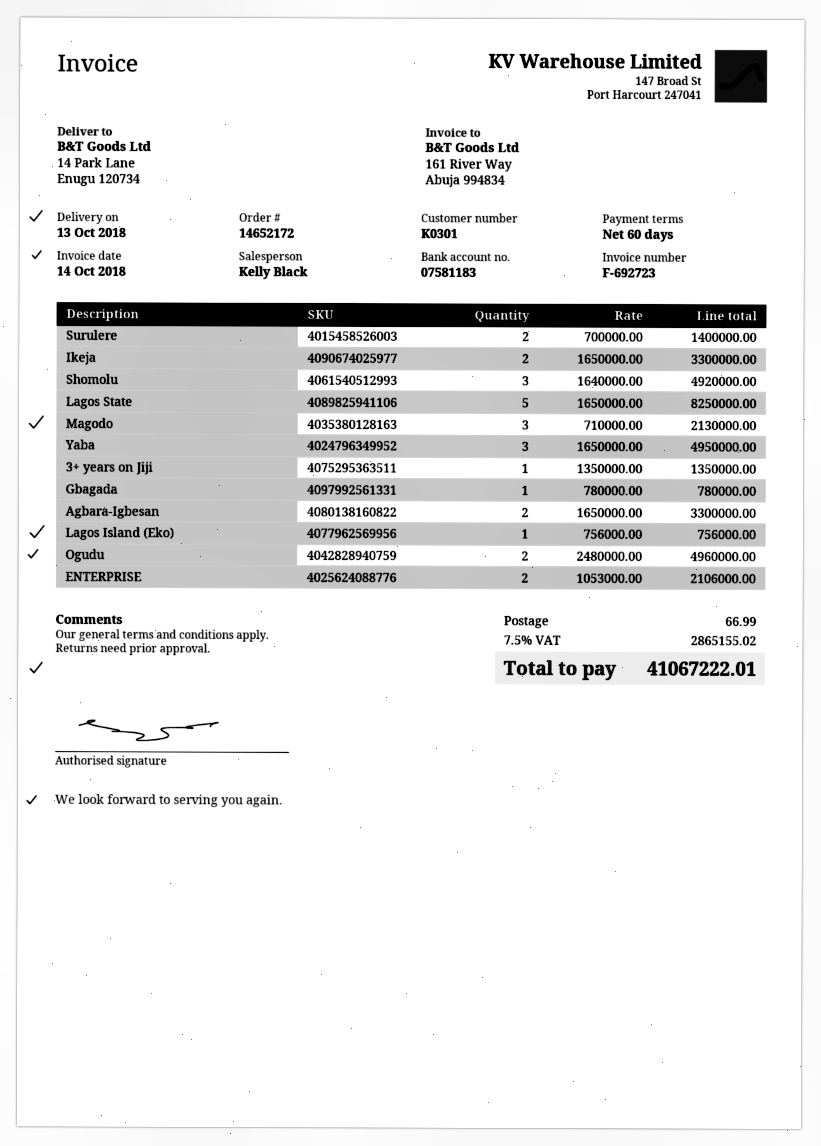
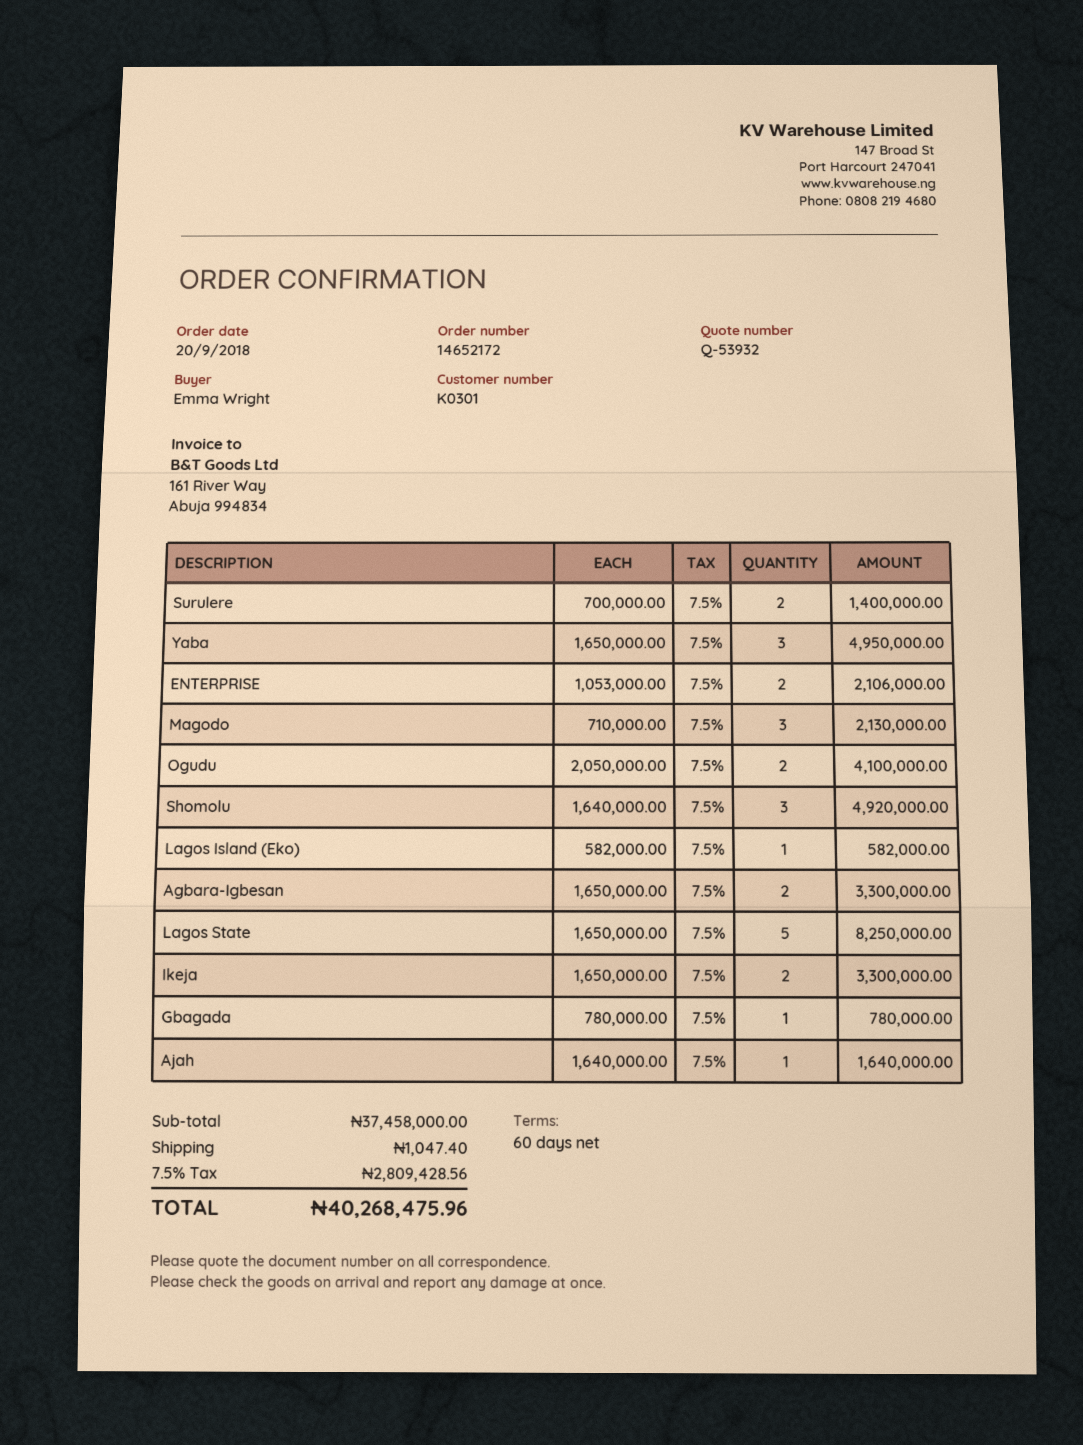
3+ years on Jiji: 1 x 1350000.00 = 1350000.00 -> none
Lagos Island (Eko): 1 x 756000.00 = 756000.00 -> 1 x 582000.00 = 582000.00
Ogudu: 2 x 2480000.00 = 4960000.00 -> 2 x 2050000.00 = 4100000.00
Ajah: none -> 1 x 1640000.00 = 1640000.00
shipping: 66.99 -> 1047.40
tax: 7.5% = 2865155.02 -> 7.5% = 2809428.56
total: 41067222.01 -> 40268475.96

